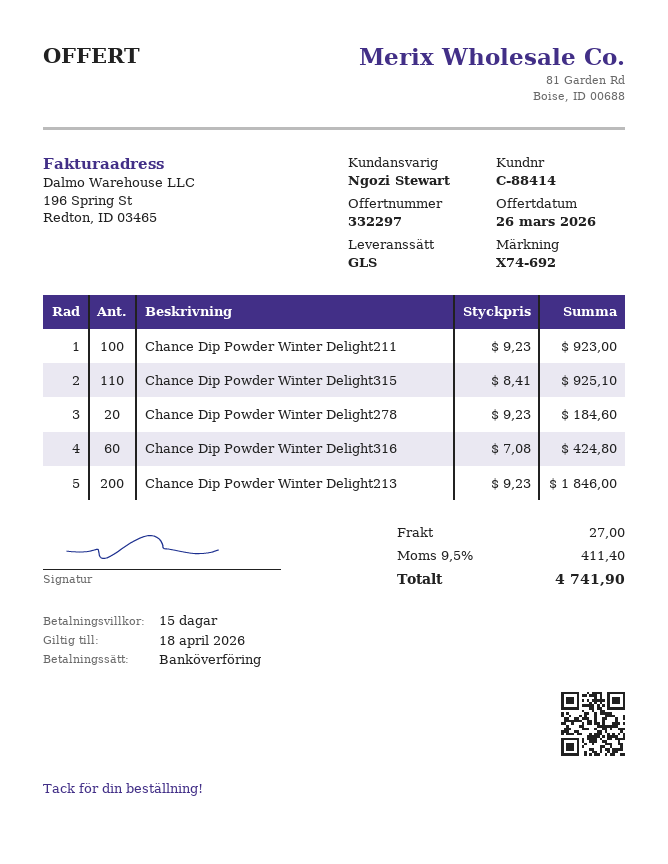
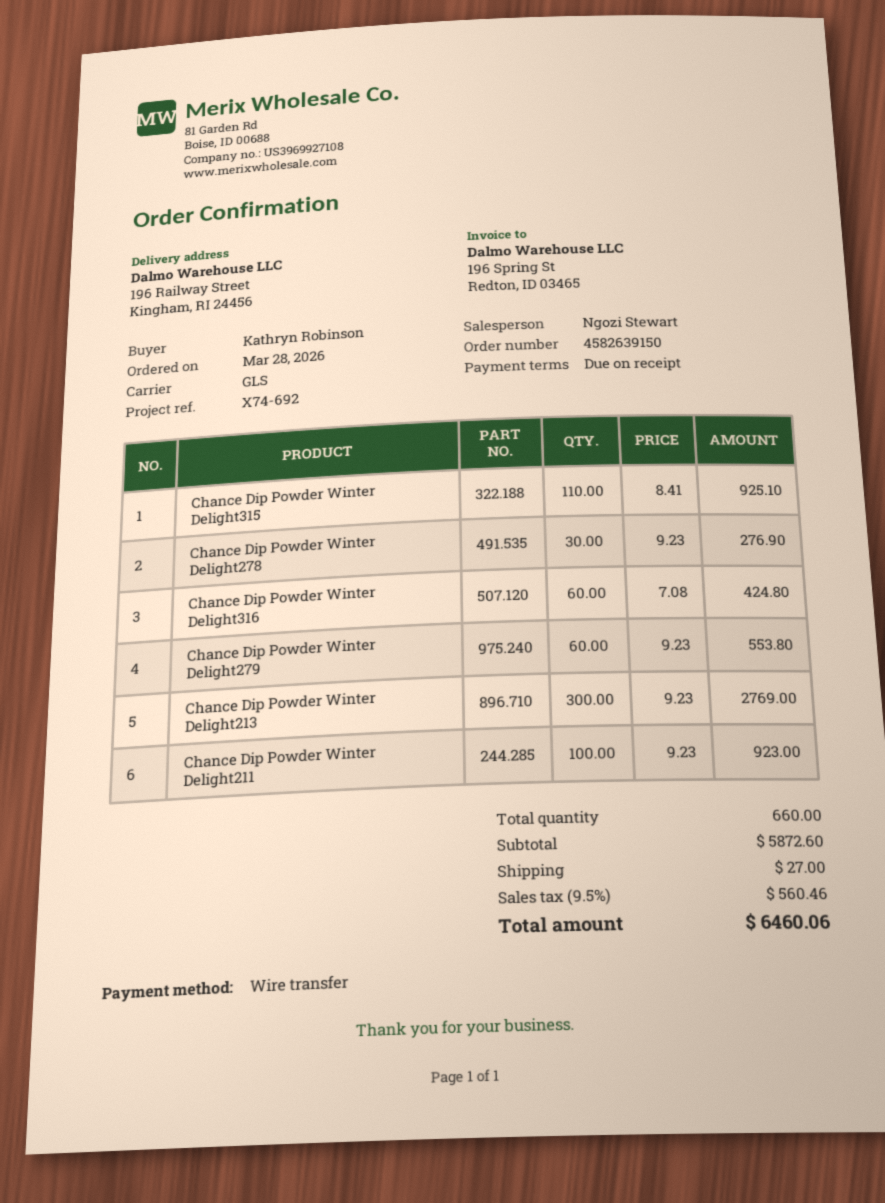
payment terms: 15 days -> on receipt
Chance Dip Powder Winter Delight278: 20 x 9.23 = 184.60 -> 30 x 9.23 = 276.90
Chance Dip Powder Winter Delight213: 200 x 9.23 = 1846.00 -> 300 x 9.23 = 2769.00
Chance Dip Powder Winter Delight279: none -> 60 x 9.23 = 553.80
tax: 9.5% = 411.40 -> 9.5% = 560.46
total: 4741.90 -> 6460.06

